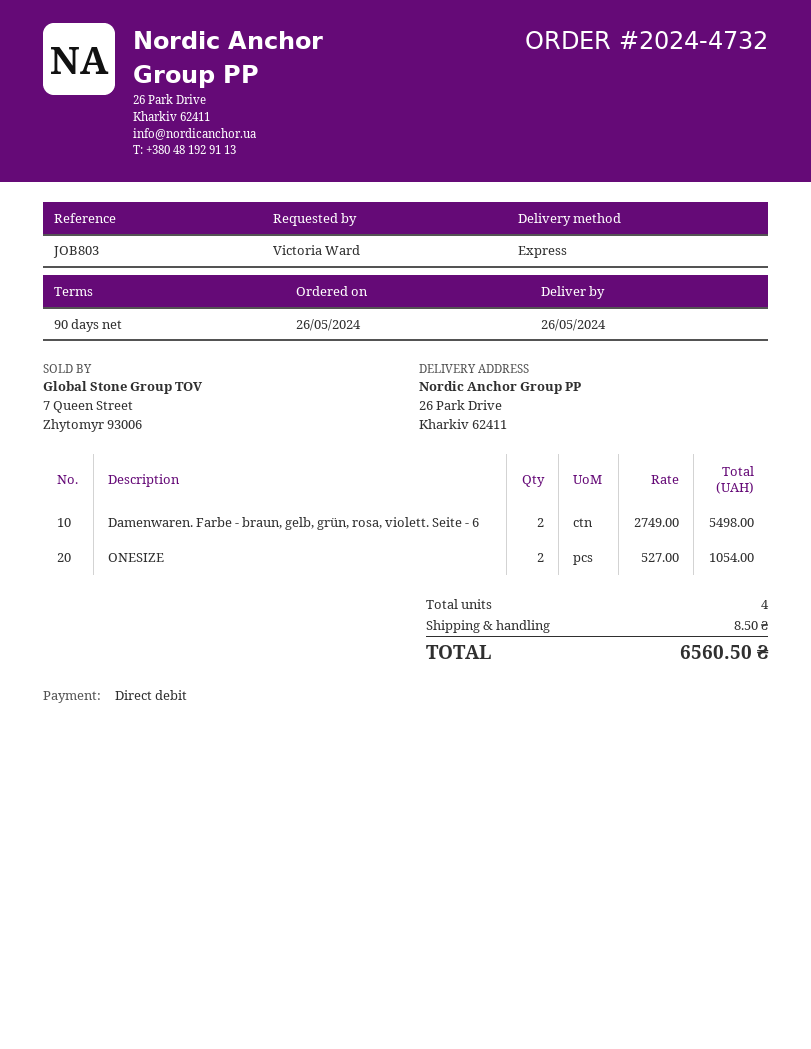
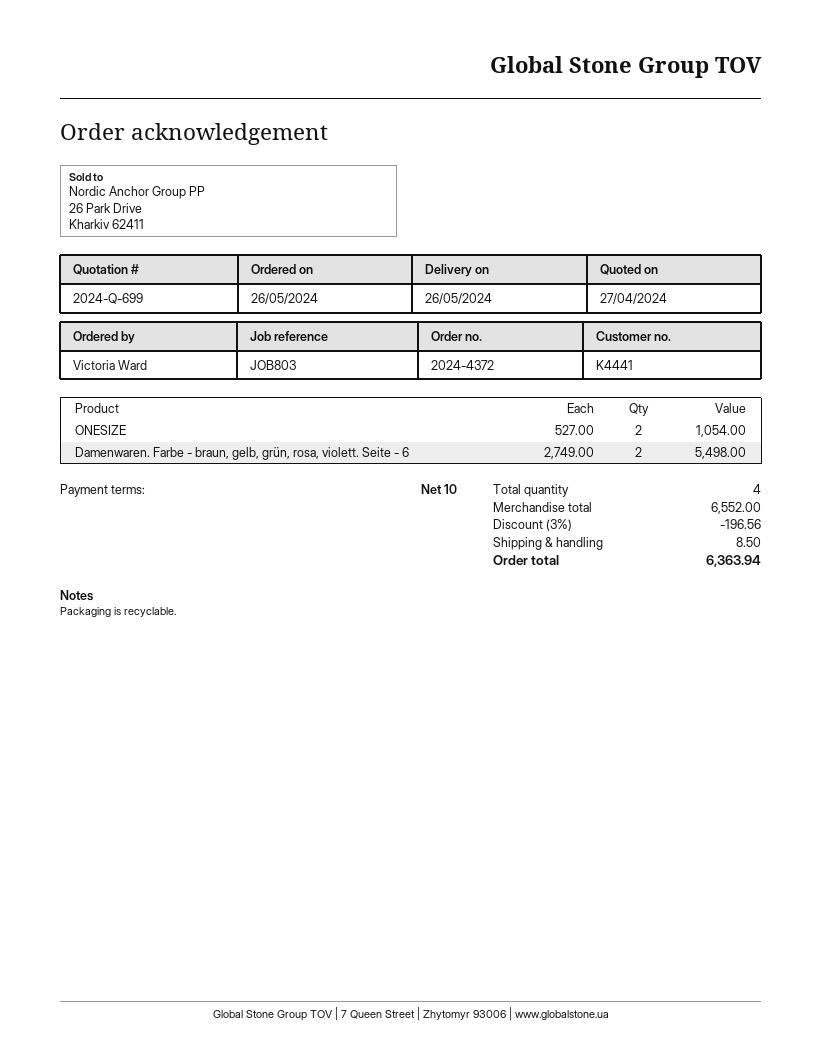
order number: 2024-4732 -> 2024-4372
payment terms: 90 days -> 10 days
discount: none -> 3% = 196.56
total: 6560.50 -> 6363.94

